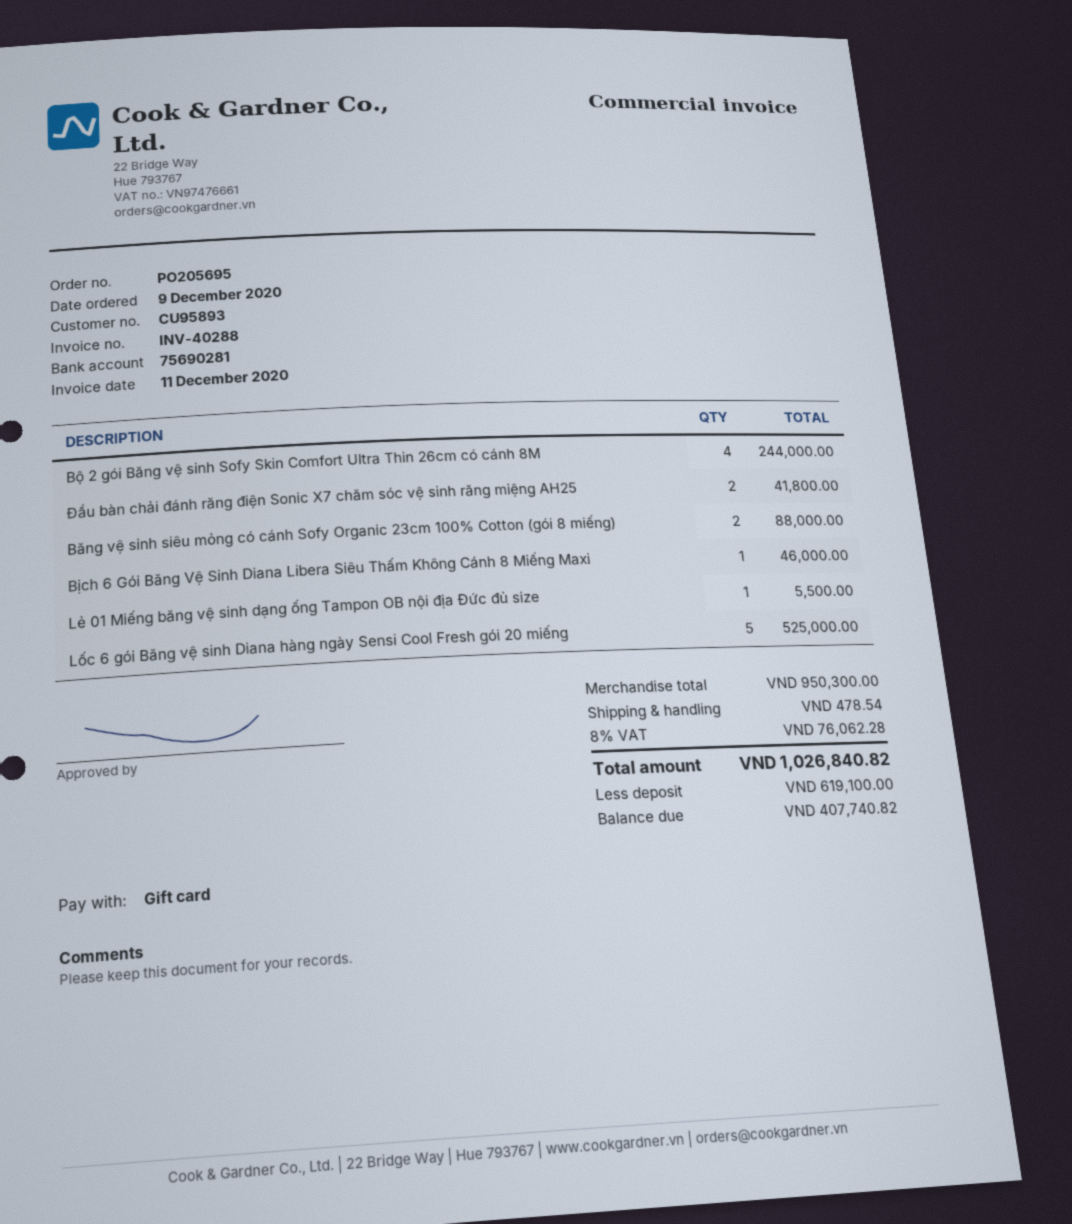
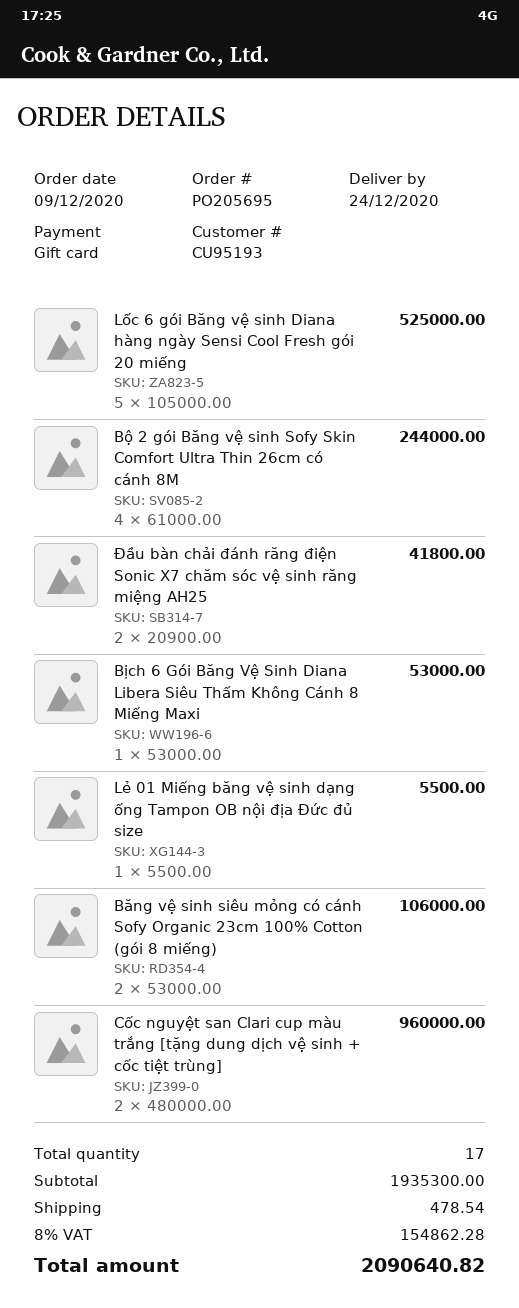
customer number: CU95893 -> CU95193
Băng vệ sinh siêu mỏng có cánh Sofy Organic 23cm 100% Cotton (gói 8 miếng): 2 for 88000.00 -> 2 for 106000.00
Bịch 6 Gói Băng Vệ Sinh Diana Libera Siêu Thấm Không Cánh 8 Miếng Maxi: 1 for 46000.00 -> 1 for 53000.00
Cốc nguyệt san Clari cup màu trắng [tặng dung dịch vệ sinh + cốc tiệt trùng]: none -> 2 for 960000.00
subtotal: 950300.00 -> 1935300.00
tax: 8% = 76062.28 -> 8% = 154862.28
total: 1026840.82 -> 2090640.82

